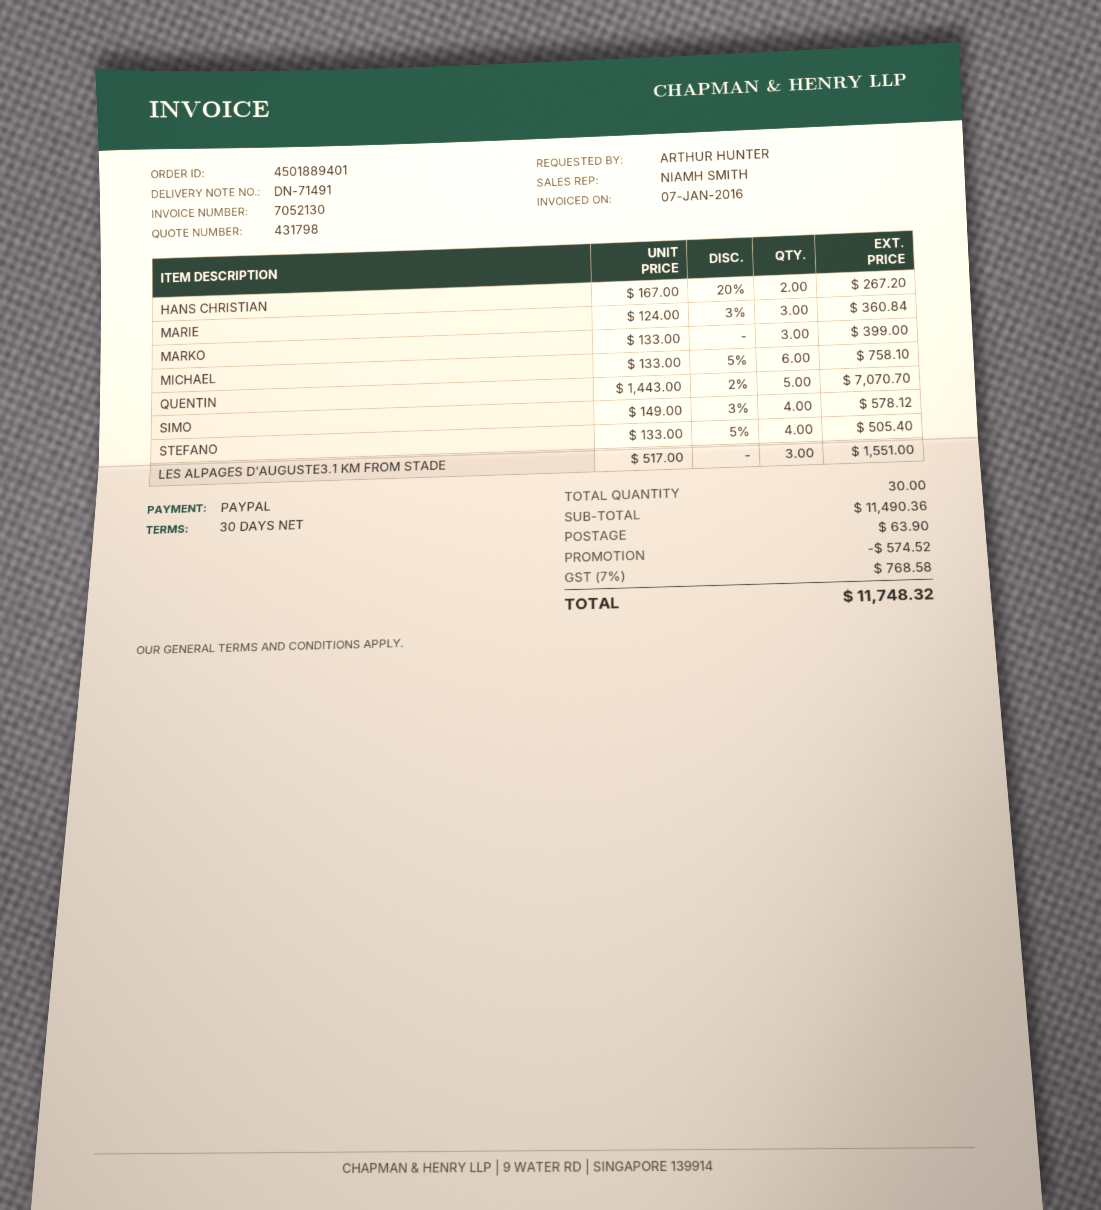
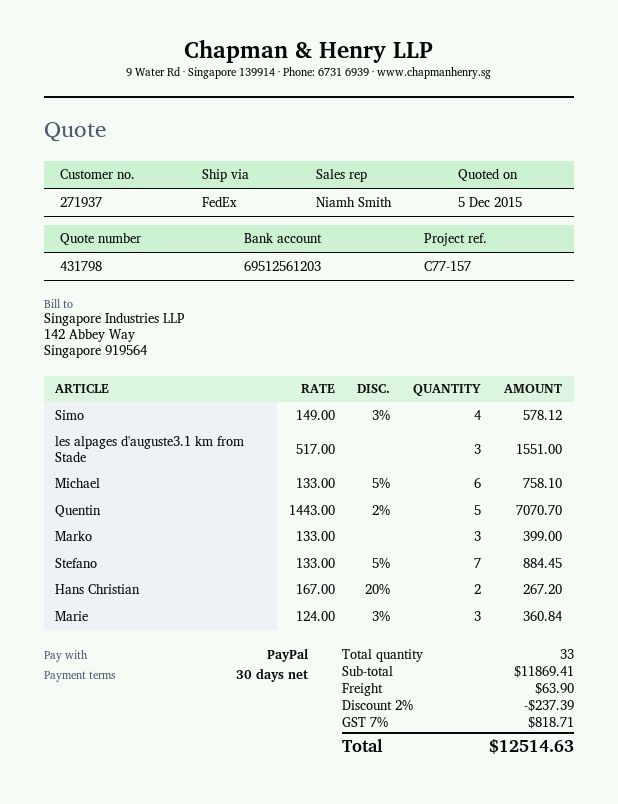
STEFANO: 4 x 133.00 - 5% = 505.40 -> 7 x 133.00 - 5% = 884.45
total quantity: 30 -> 33
subtotal: 11490.36 -> 11869.41
discount: 574.52 -> 237.39
tax: 7% = 768.58 -> 7% = 818.71
total: 11748.32 -> 12514.63

